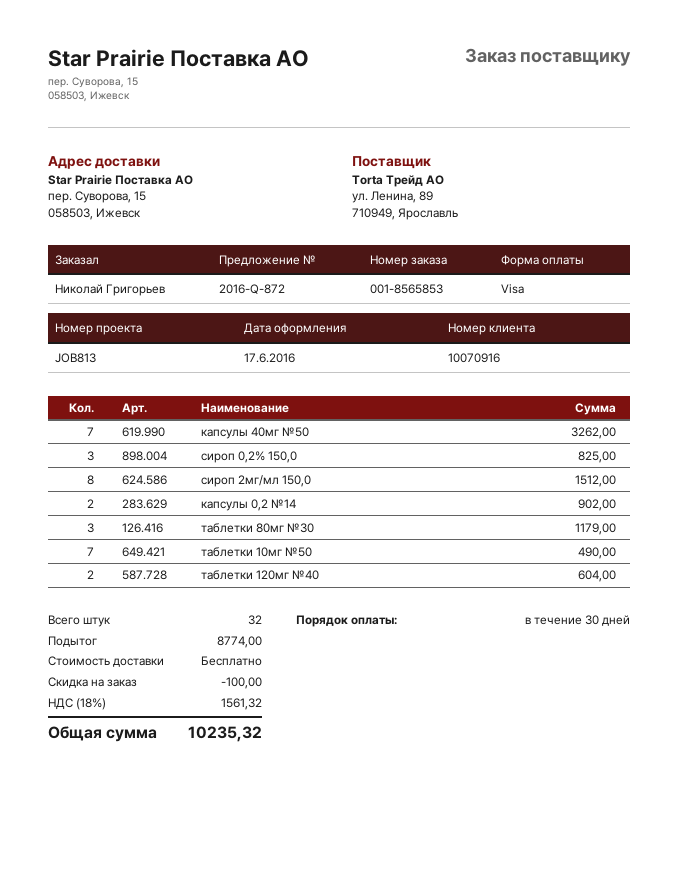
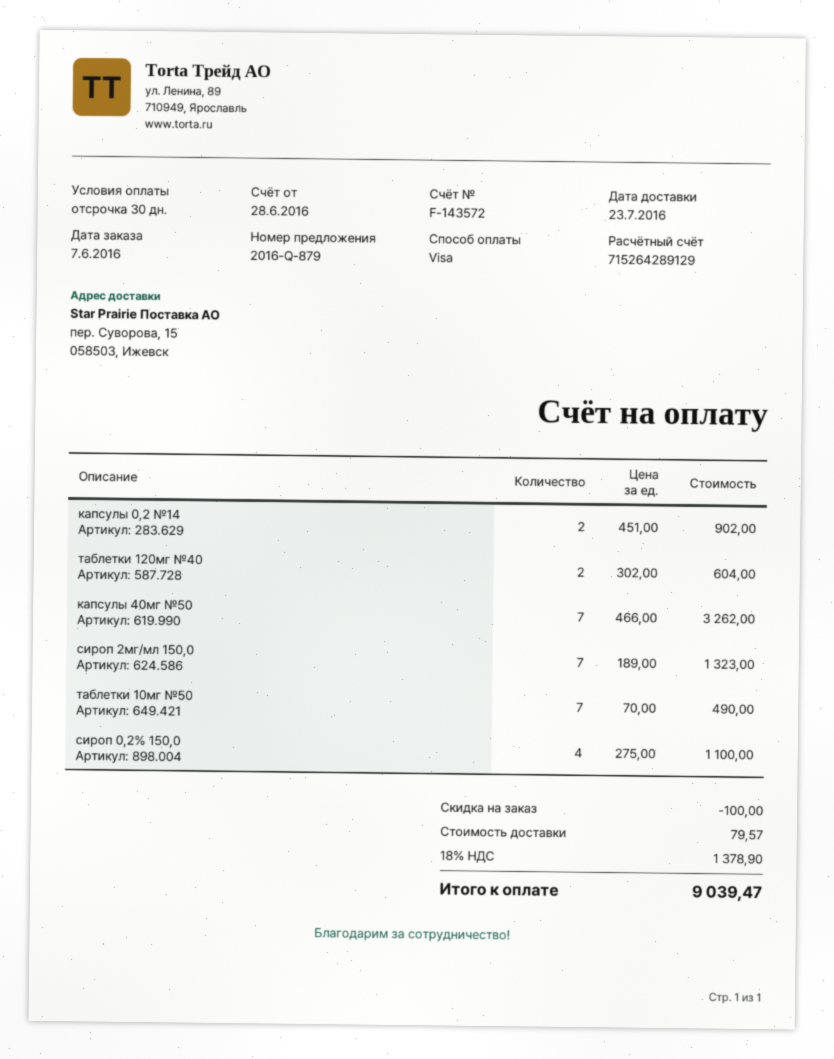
quote number: 2016-Q-872 -> 2016-Q-879
order date: 2016-06-17 -> 2016-06-07
сироп 0,2% 150,0: 3 for 825.00 -> 4 for 1100.00
сироп 2мг/мл 150,0: 8 for 1512.00 -> 7 for 1323.00
таблетки 80мг №30: 3 for 1179.00 -> none
shipping: 0.00 -> 79.57
tax: 18% = 1561.32 -> 18% = 1378.90
total: 10235.32 -> 9039.47

